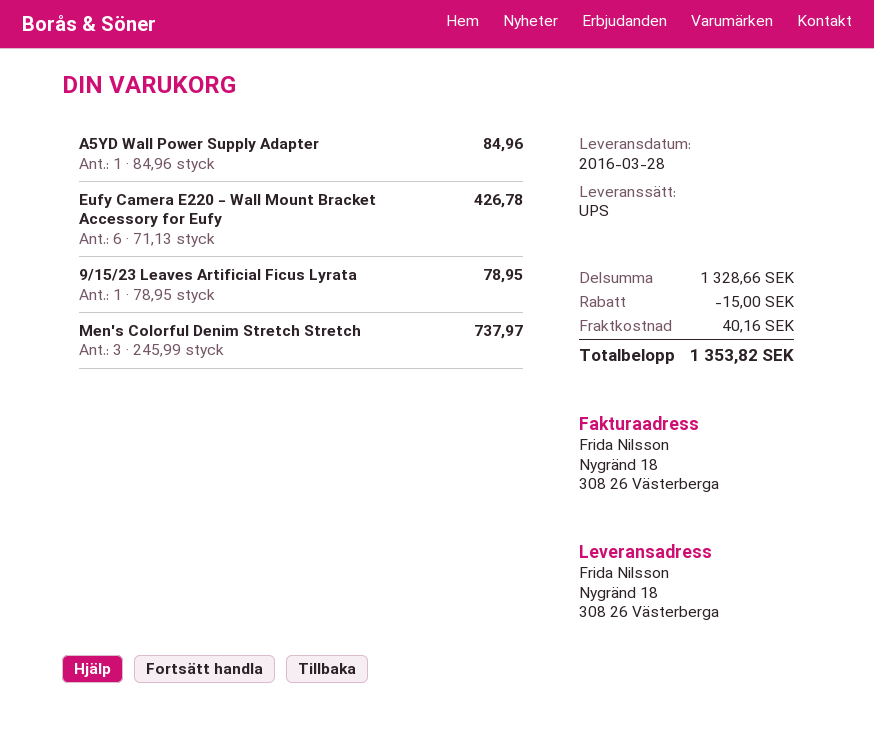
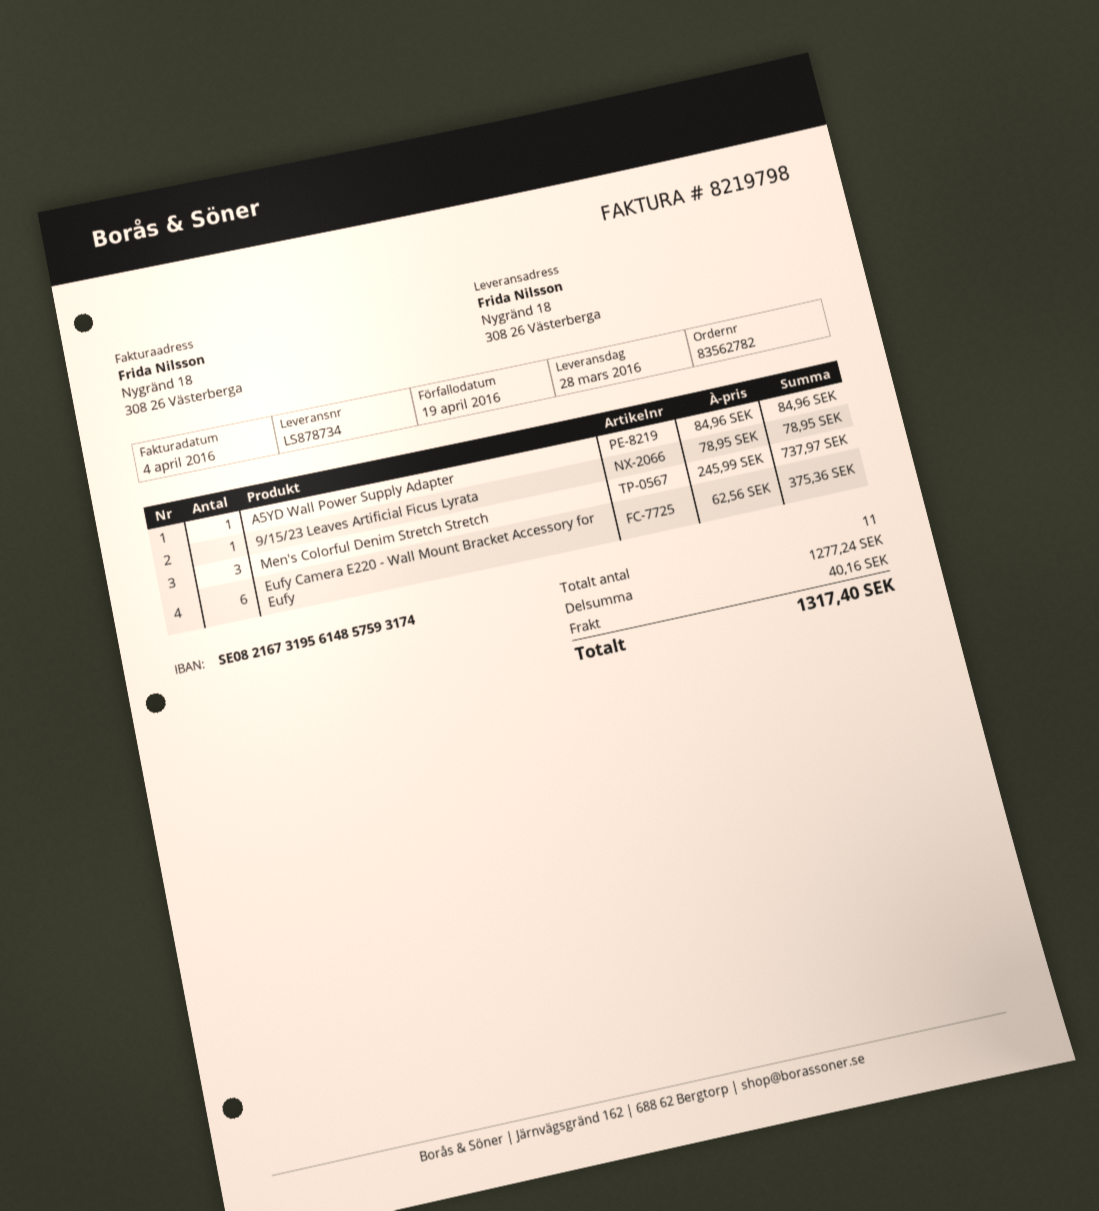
Eufy Camera E220 - Wall Mount Bracket Accessory for Eufy: 6 x 71.13 = 426.78 -> 6 x 62.56 = 375.36
subtotal: 1328.66 -> 1277.24
discount: 15.00 -> none
total: 1353.82 -> 1317.40

